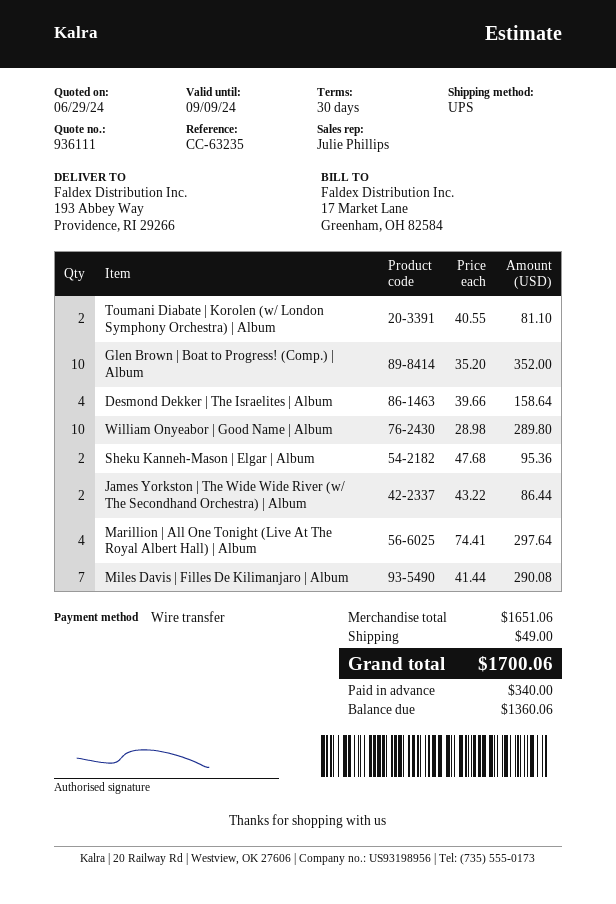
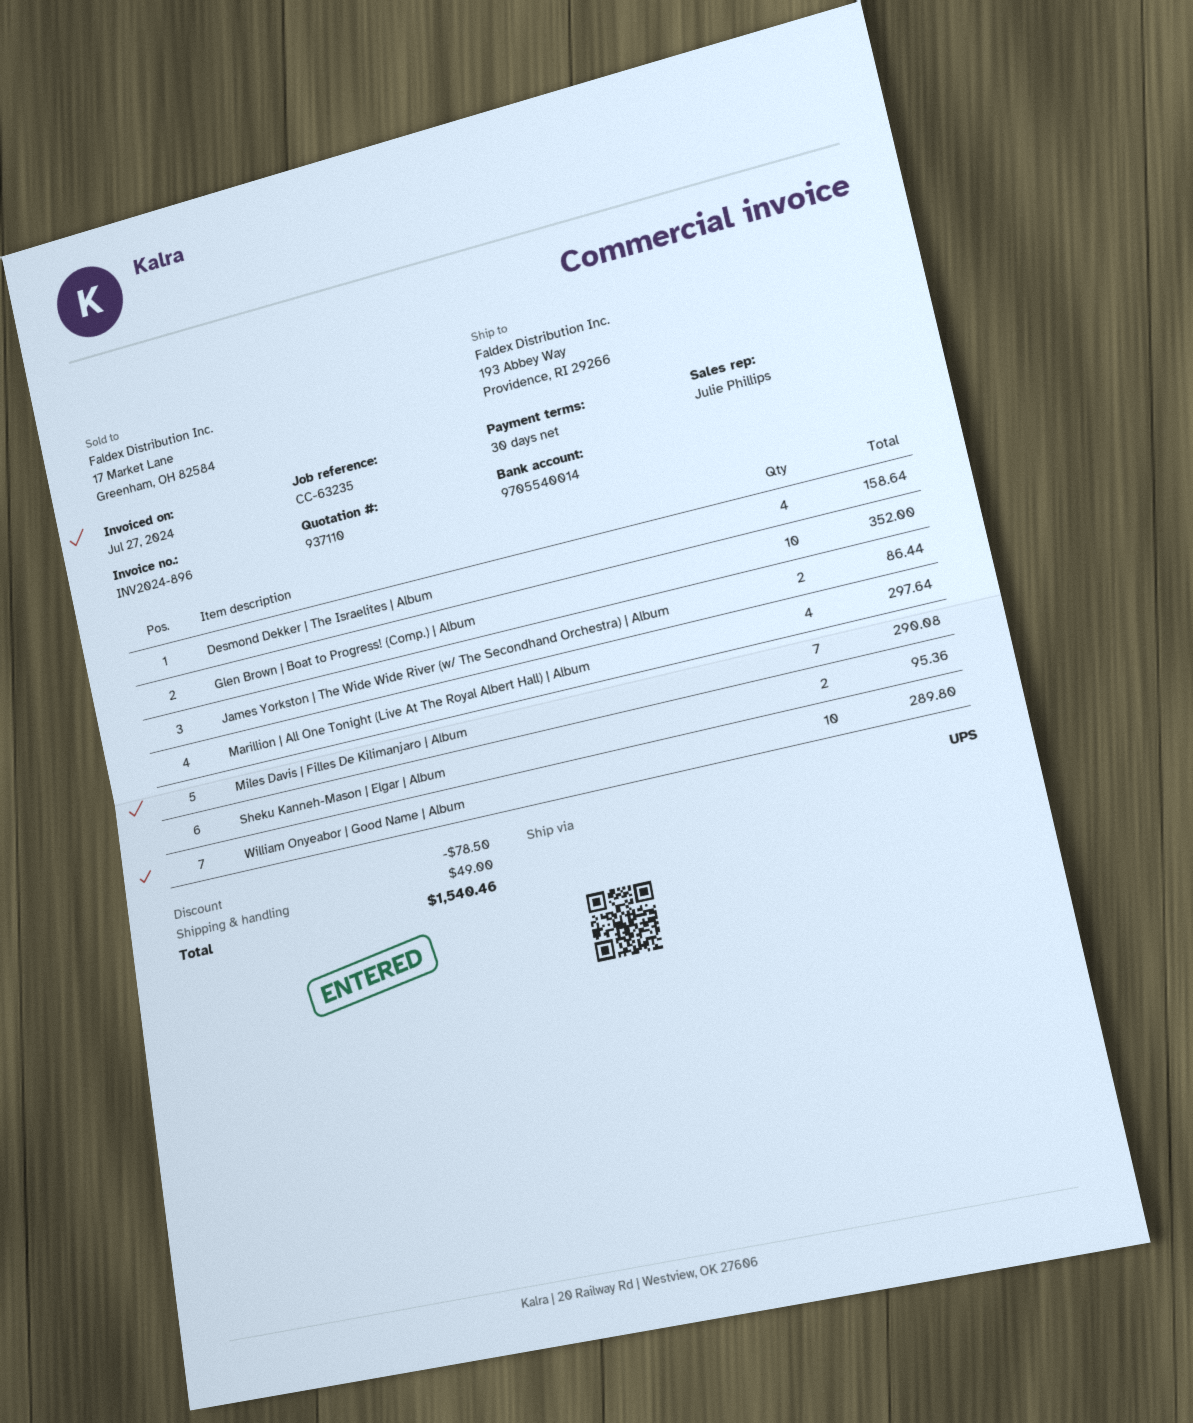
quote number: 936111 -> 937110
Toumani Diabate | Korolen (w/ London Symphony Orchestra) | Album: 2 for 81.10 -> none
discount: none -> 78.50
total: 1700.06 -> 1540.46

